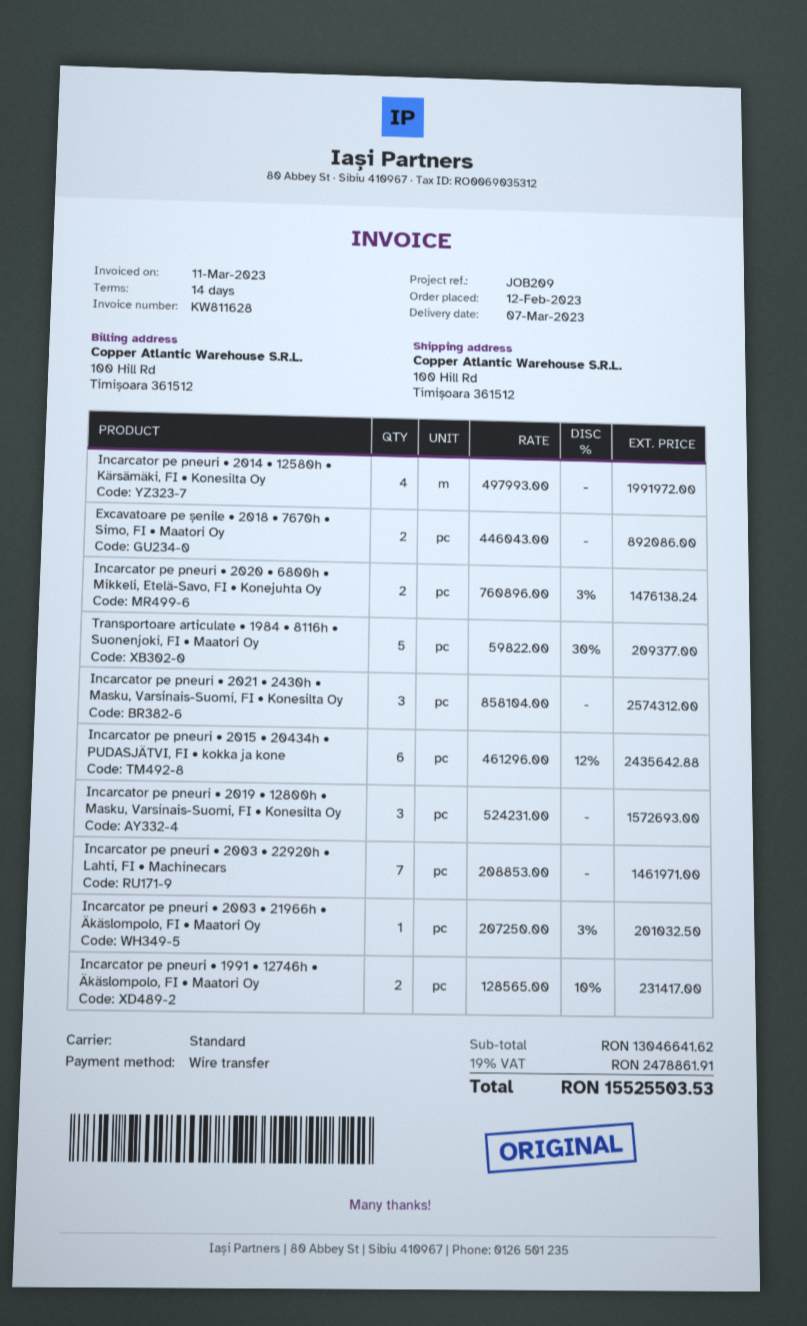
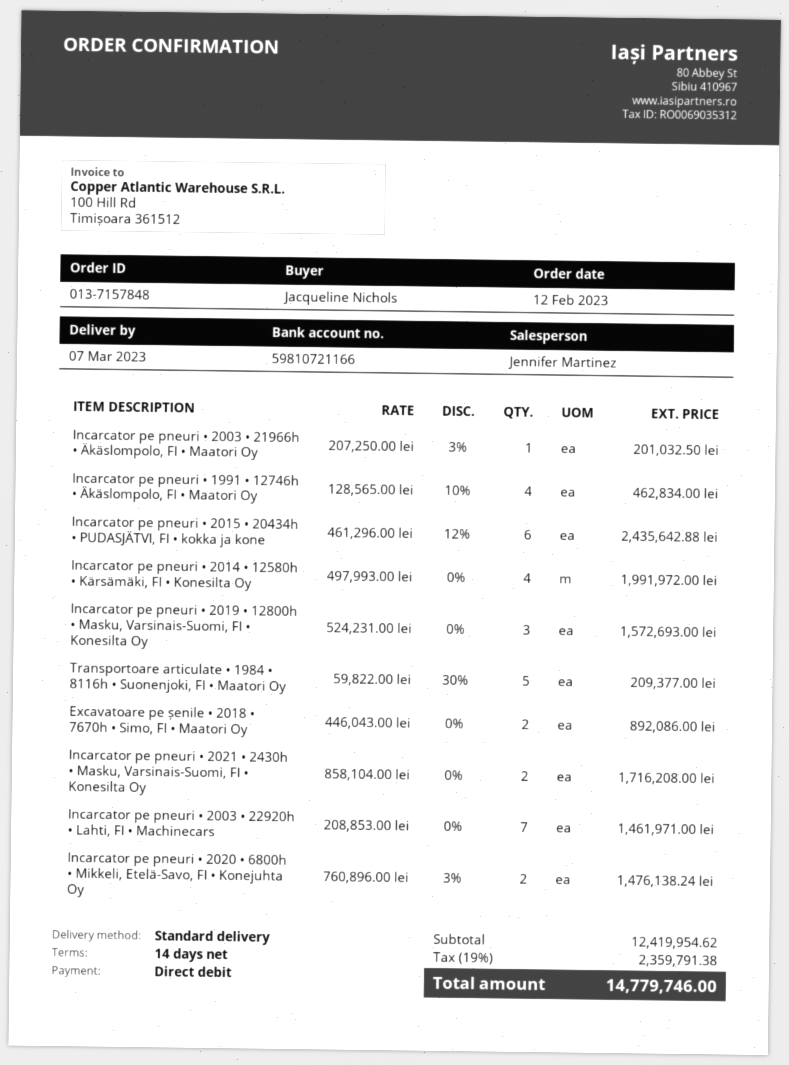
payment method: bank transfer -> direct debit
Incarcator pe pneuri • 2021 • 2430h • Masku, Varsinais-Suomi, FI • Konesilta Oy: 3 x 858104.00 = 2574312.00 -> 2 x 858104.00 = 1716208.00
Incarcator pe pneuri • 1991 • 12746h • Äkäslompolo, FI • Maatori Oy: 2 x 128565.00 - 10% = 231417.00 -> 4 x 128565.00 - 10% = 462834.00
subtotal: 13046641.62 -> 12419954.62
tax: 19% = 2478861.91 -> 19% = 2359791.38
total: 15525503.53 -> 14779746.00

